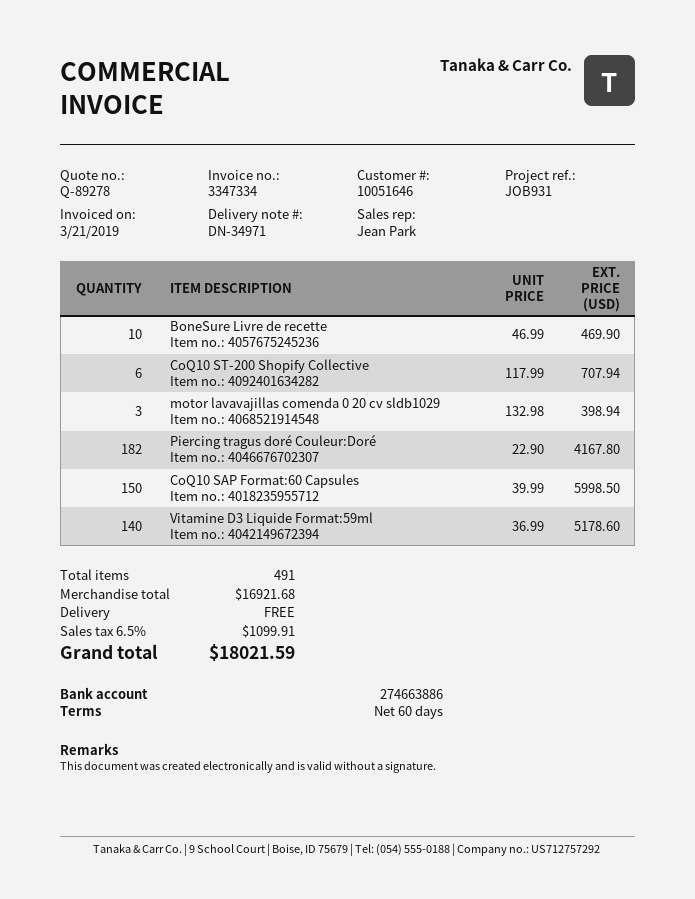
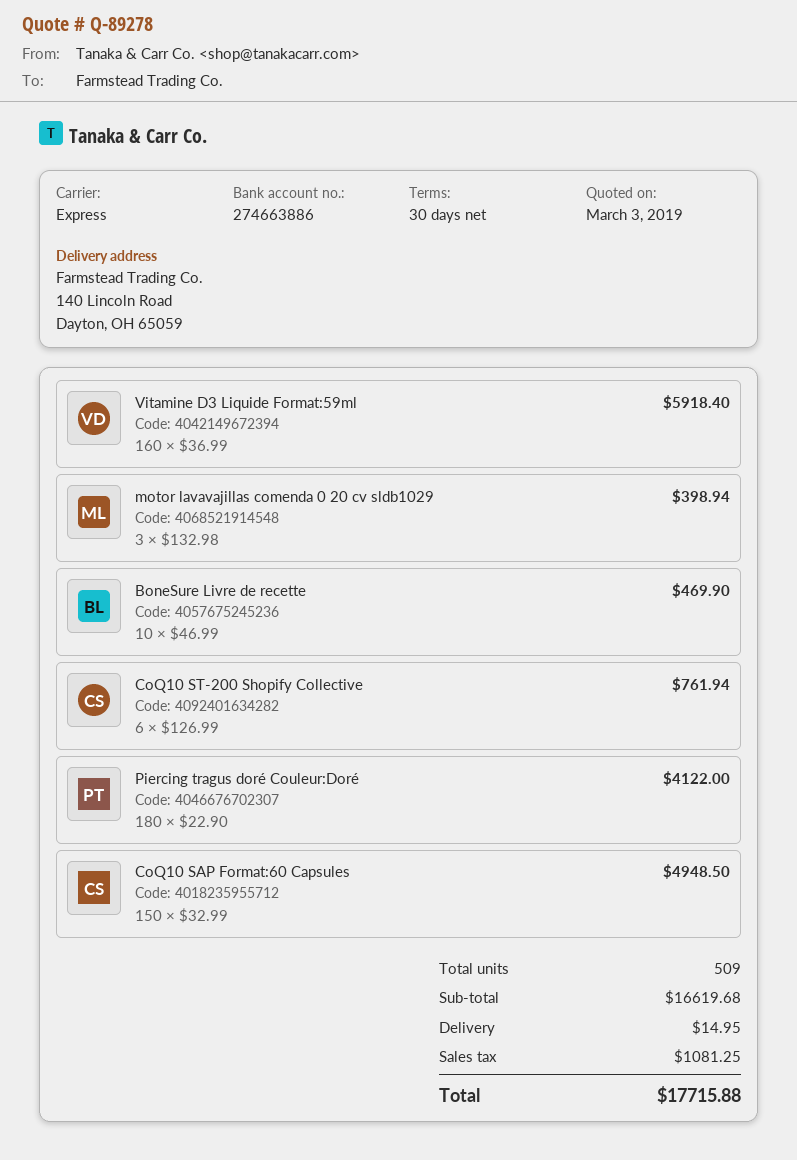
payment terms: 60 days -> 30 days
CoQ10 ST-200 Shopify Collective: 6 x 117.99 = 707.94 -> 6 x 126.99 = 761.94
Piercing tragus doré Couleur:Doré: 182 x 22.90 = 4167.80 -> 180 x 22.90 = 4122.00
CoQ10 SAP Format:60 Capsules: 150 x 39.99 = 5998.50 -> 150 x 32.99 = 4948.50
Vitamine D3 Liquide Format:59ml: 140 x 36.99 = 5178.60 -> 160 x 36.99 = 5918.40
total quantity: 491 -> 509
subtotal: 16921.68 -> 16619.68
shipping: 0.00 -> 14.95
tax: 1099.91 -> 1081.25
total: 18021.59 -> 17715.88

